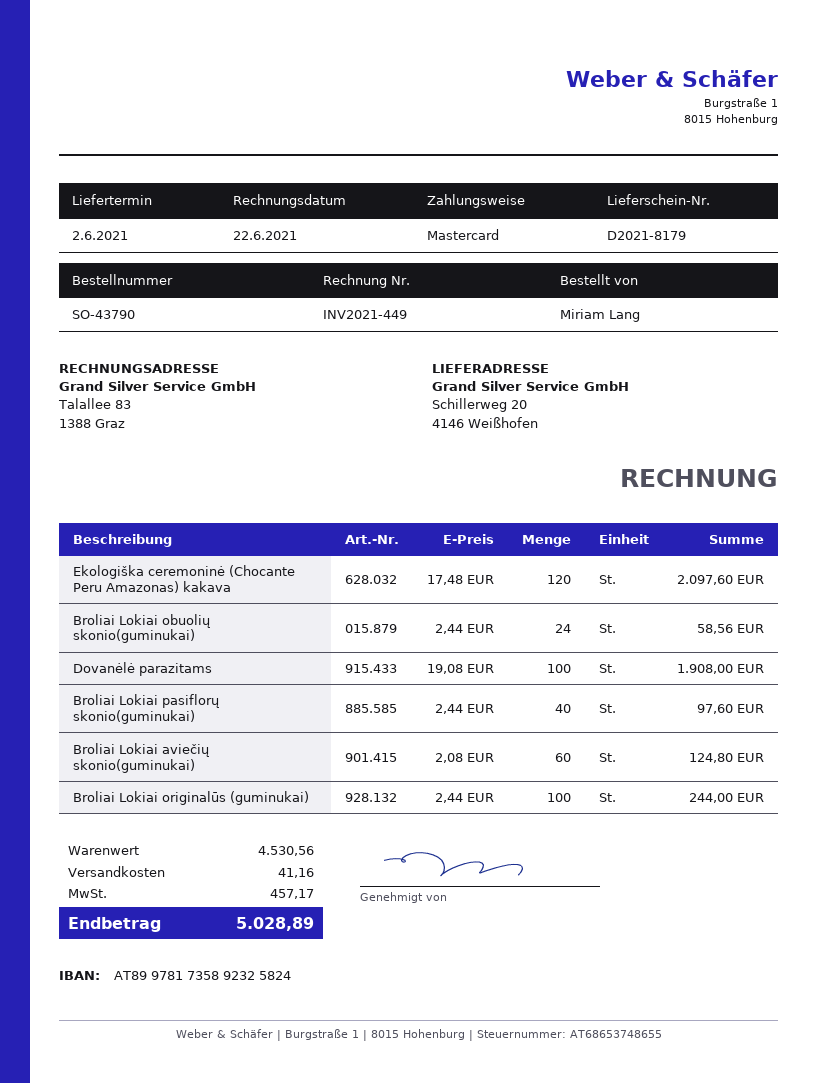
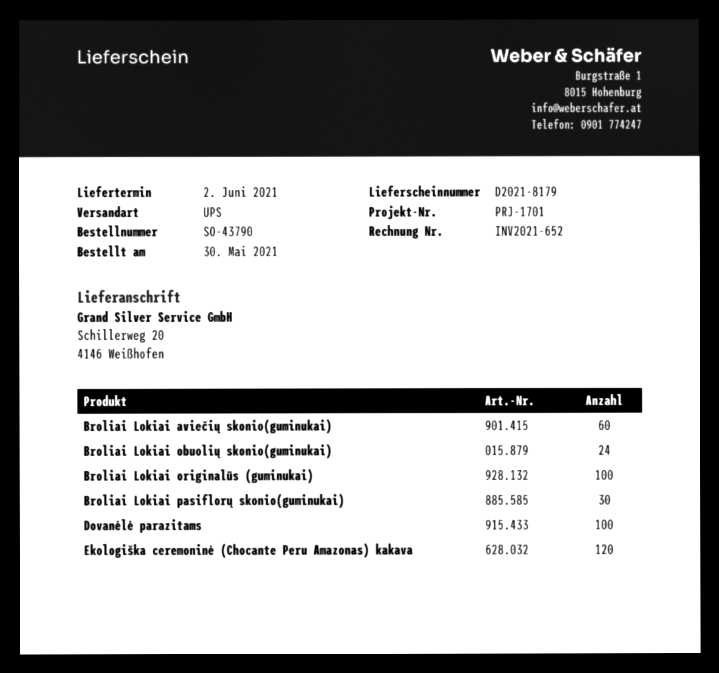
invoice number: INV2021-449 -> INV2021-652
Broliai Lokiai pasiflorų skonio(guminukai): 40 -> 30

